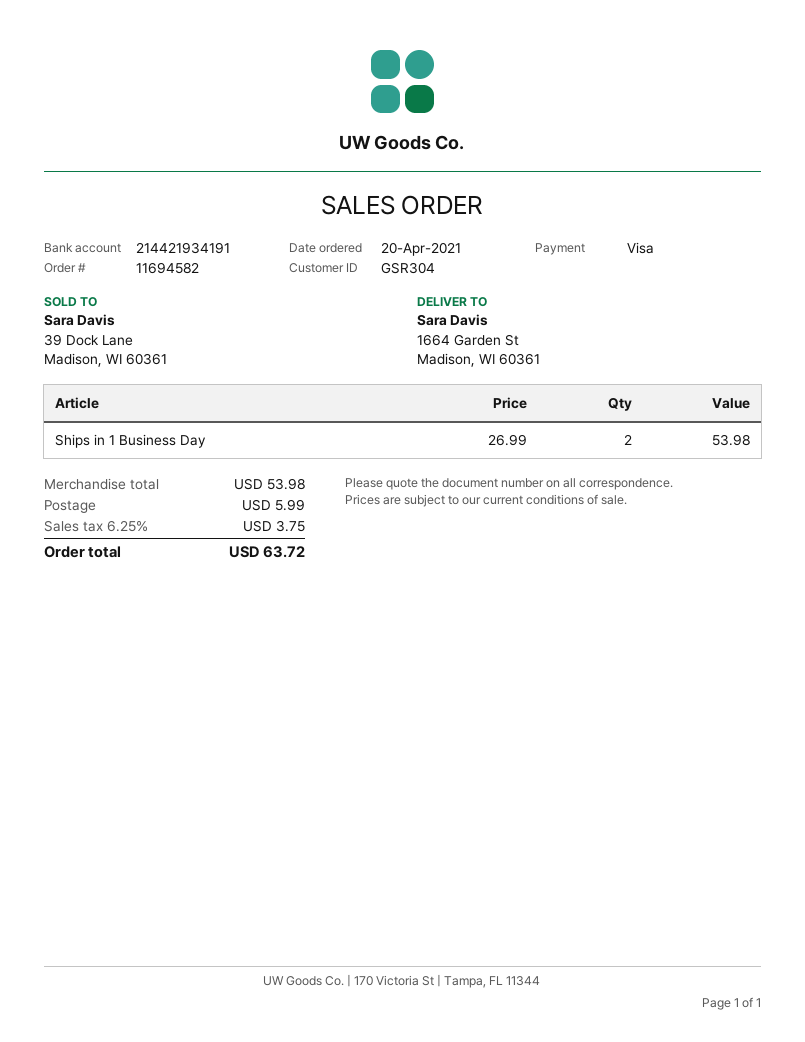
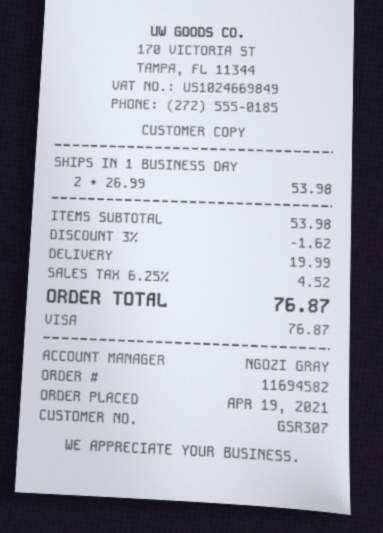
order date: 2021-04-20 -> 2021-04-19
customer number: GSR304 -> GSR307
discount: none -> 3% = 1.62
shipping: 5.99 -> 19.99
tax: 6.25% = 3.75 -> 6.25% = 4.52
total: 63.72 -> 76.87

